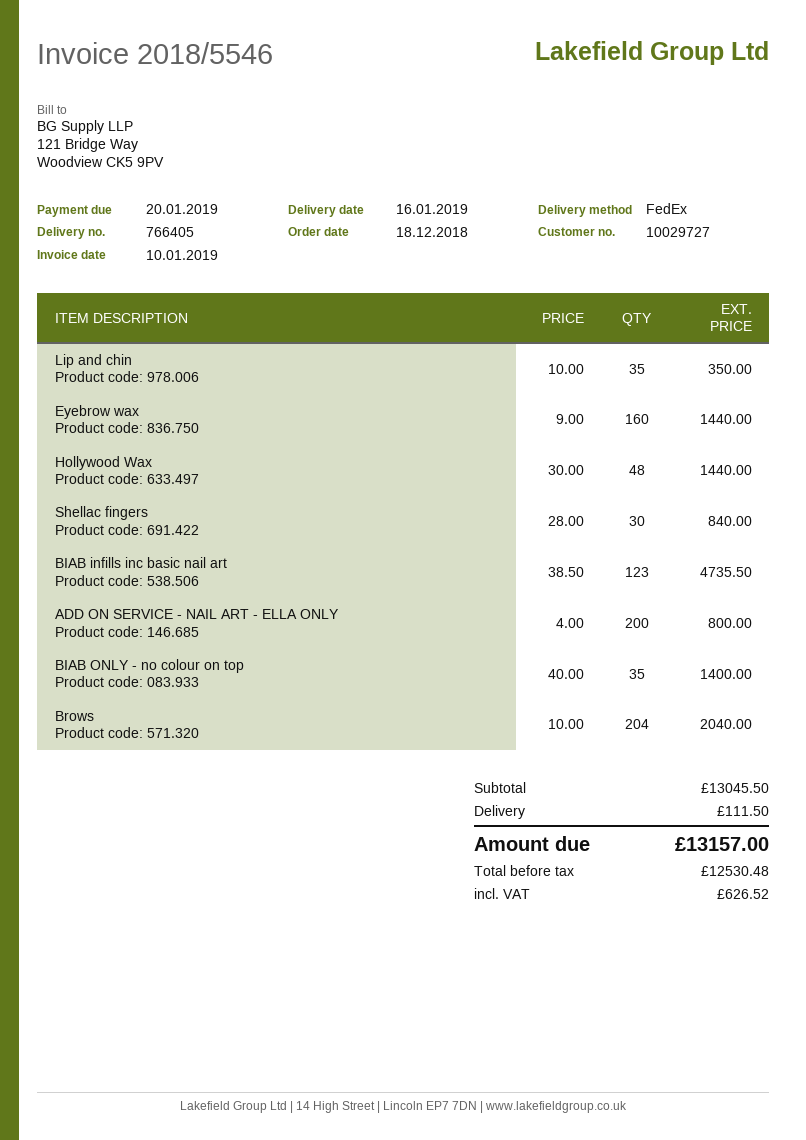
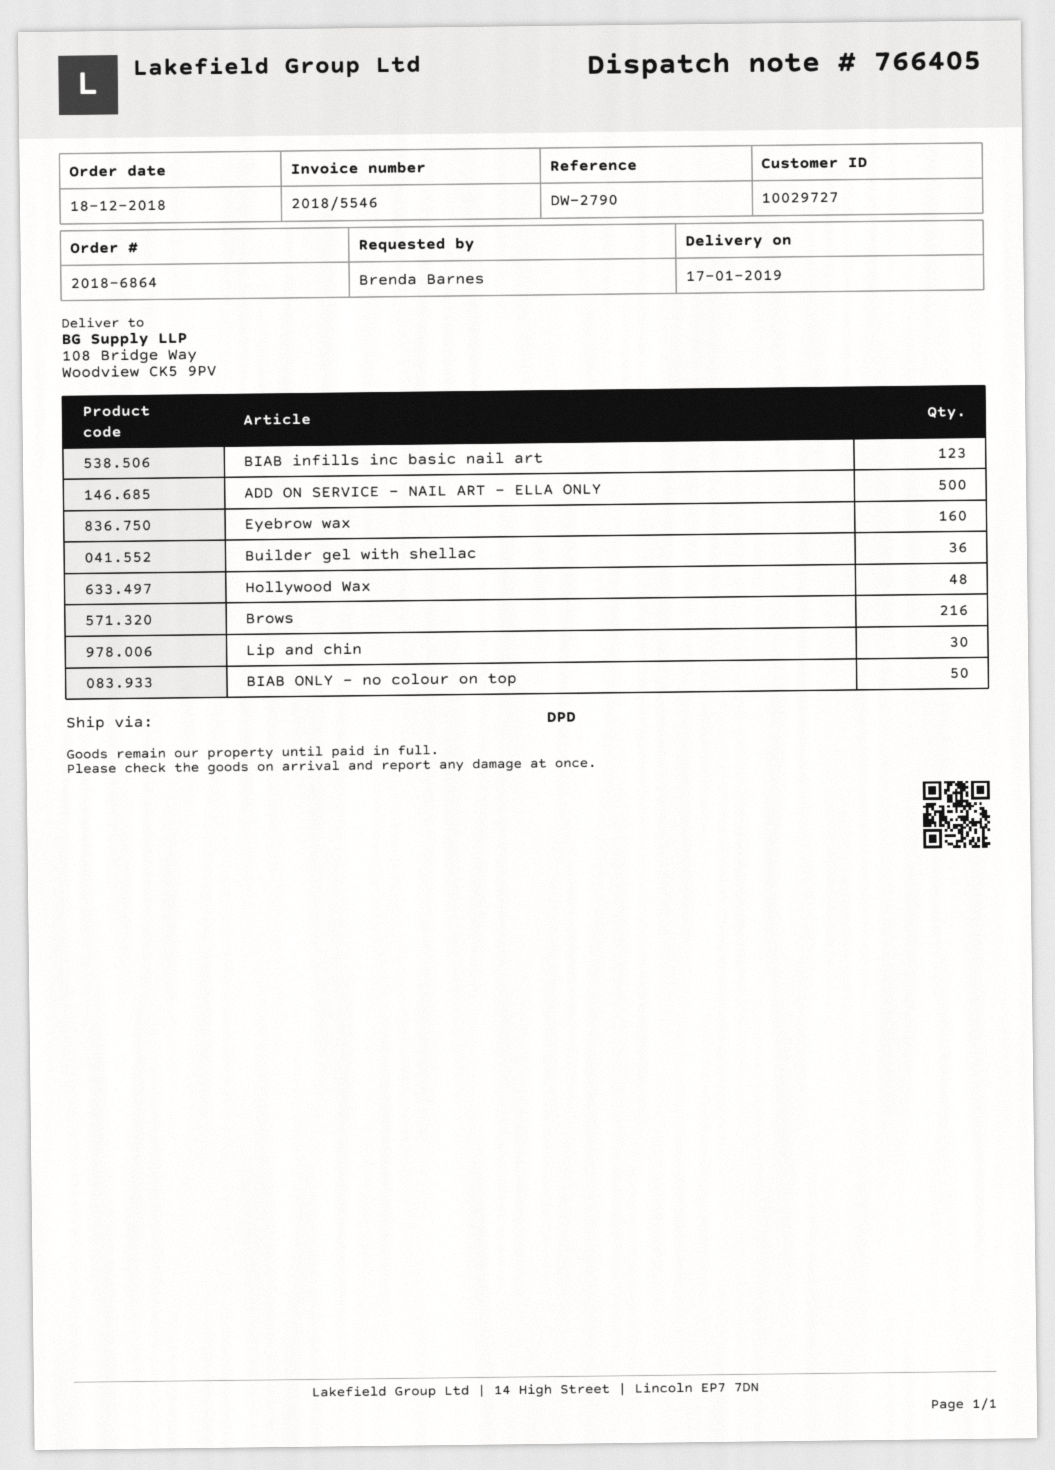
delivery date: 2019-01-16 -> 2019-01-17
shipping method: FedEx -> DPD
Lip and chin: 35 -> 30
Shellac fingers: 30 -> none
ADD ON SERVICE - NAIL ART - ELLA ONLY: 200 -> 500
BIAB ONLY - no colour on top: 35 -> 50
Brows: 204 -> 216
Builder gel with shellac: none -> 36

